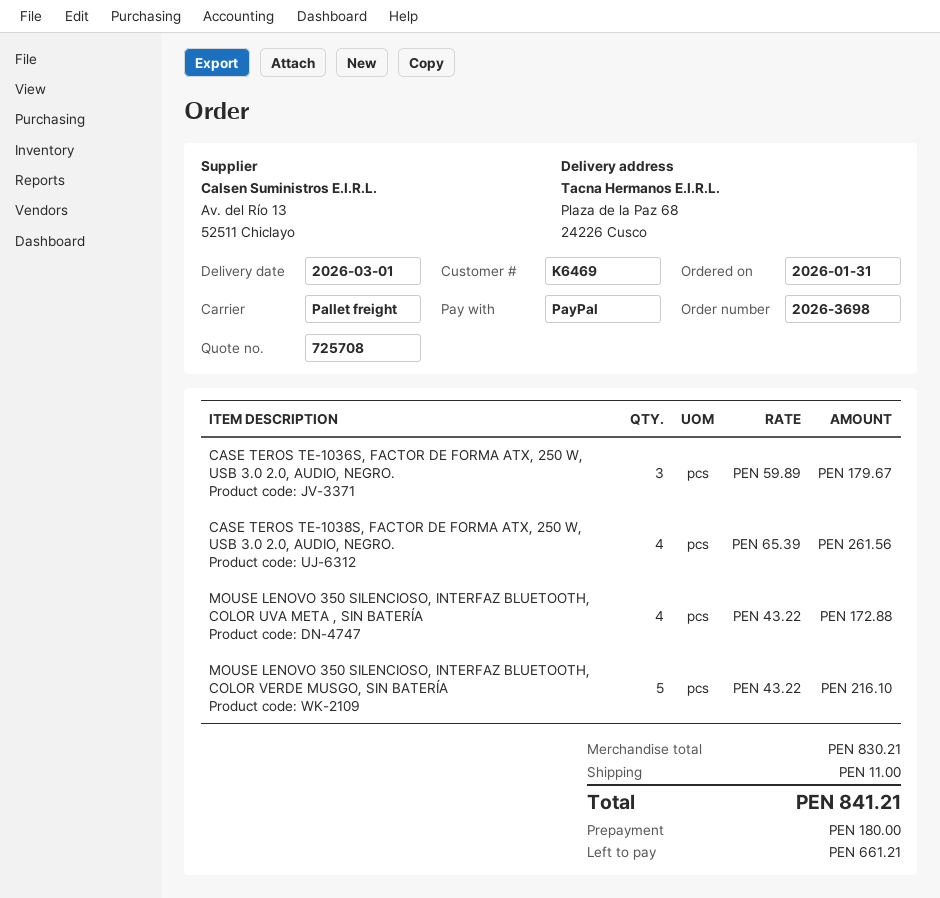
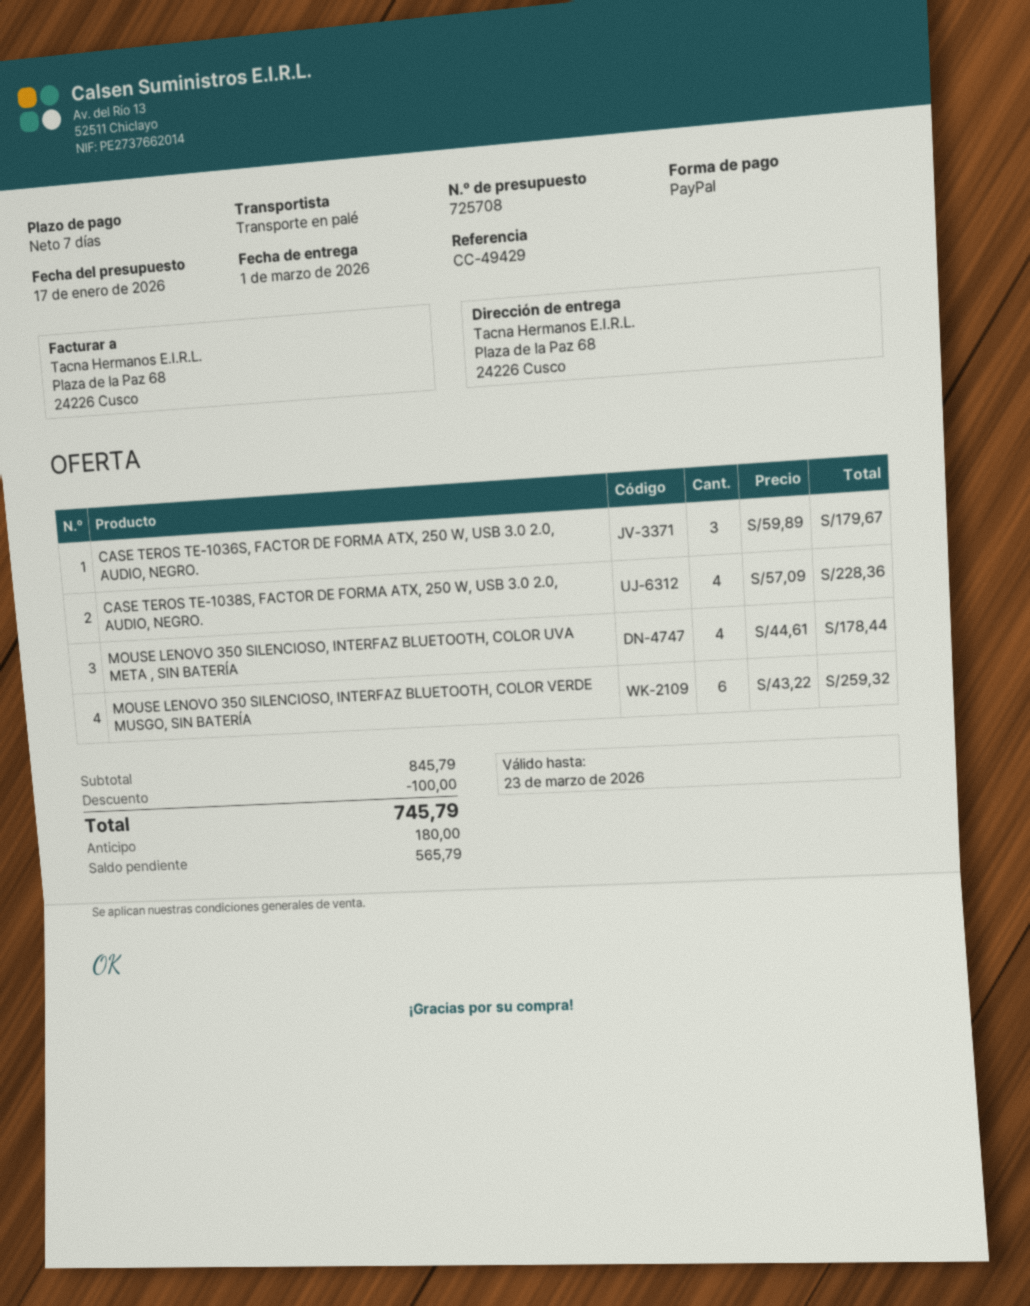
CASE TEROS TE-1038S, FACTOR DE FORMA ATX, 250 W, USB 3.0 2.0, AUDIO, NEGRO.: 4 x 65.39 = 261.56 -> 4 x 57.09 = 228.36
MOUSE LENOVO 350 SILENCIOSO, INTERFAZ BLUETOOTH, COLOR UVA META , SIN BATERÍA: 4 x 43.22 = 172.88 -> 4 x 44.61 = 178.44
MOUSE LENOVO 350 SILENCIOSO, INTERFAZ BLUETOOTH, COLOR VERDE MUSGO, SIN BATERÍA: 5 x 43.22 = 216.10 -> 6 x 43.22 = 259.32
subtotal: 830.21 -> 845.79
discount: none -> 100.00
shipping: 11.00 -> none
total: 841.21 -> 745.79
balance: 661.21 -> 565.79

